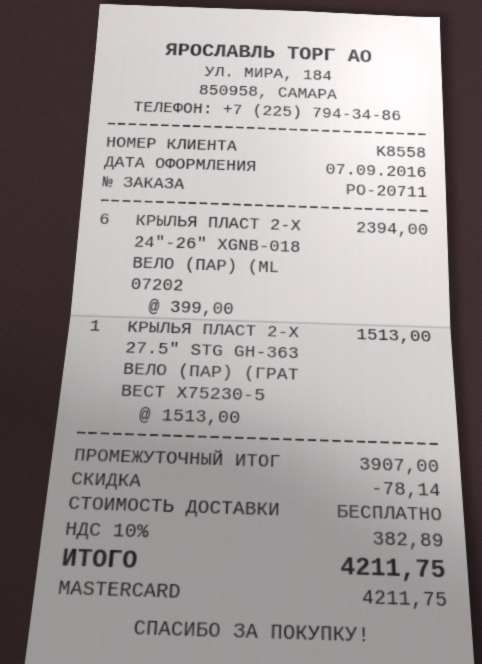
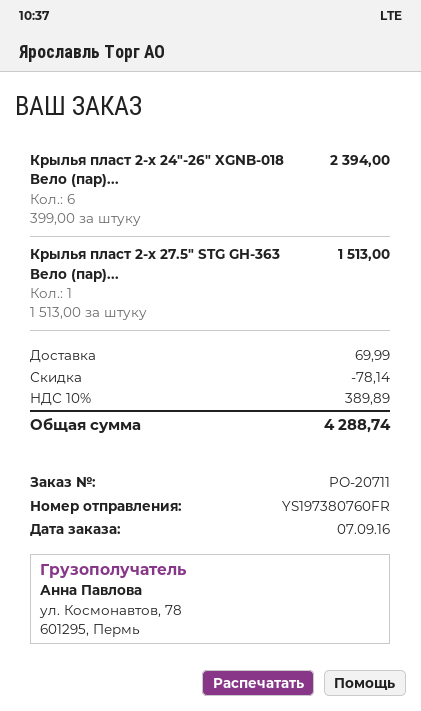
shipping: 0.00 -> 69.99
tax: 10% = 382.89 -> 10% = 389.89
total: 4211.75 -> 4288.74

